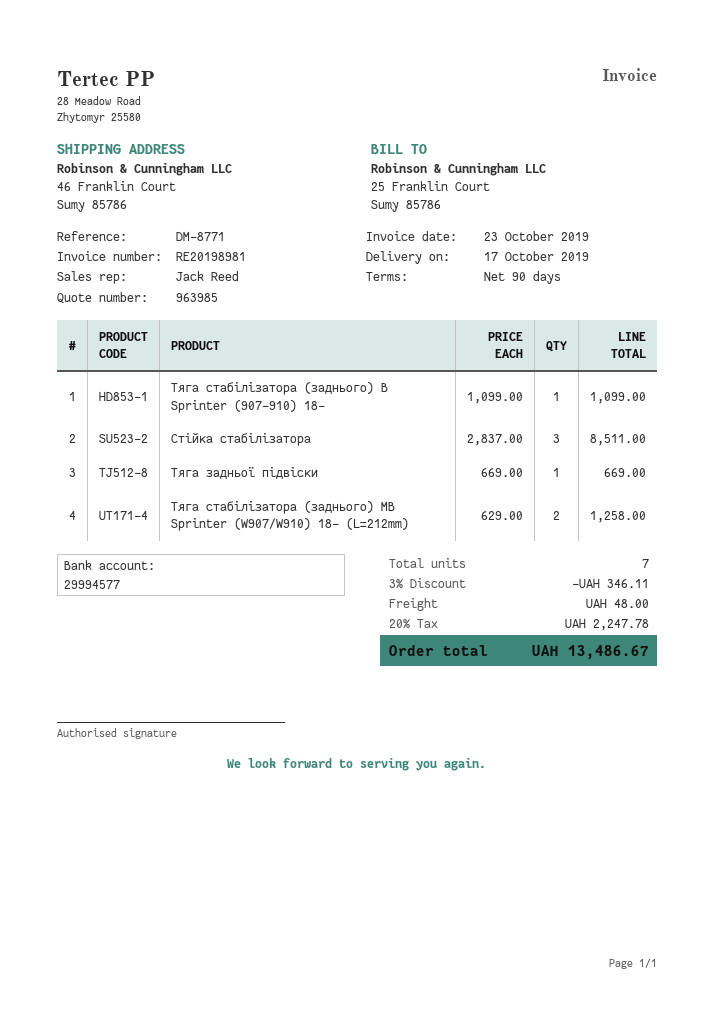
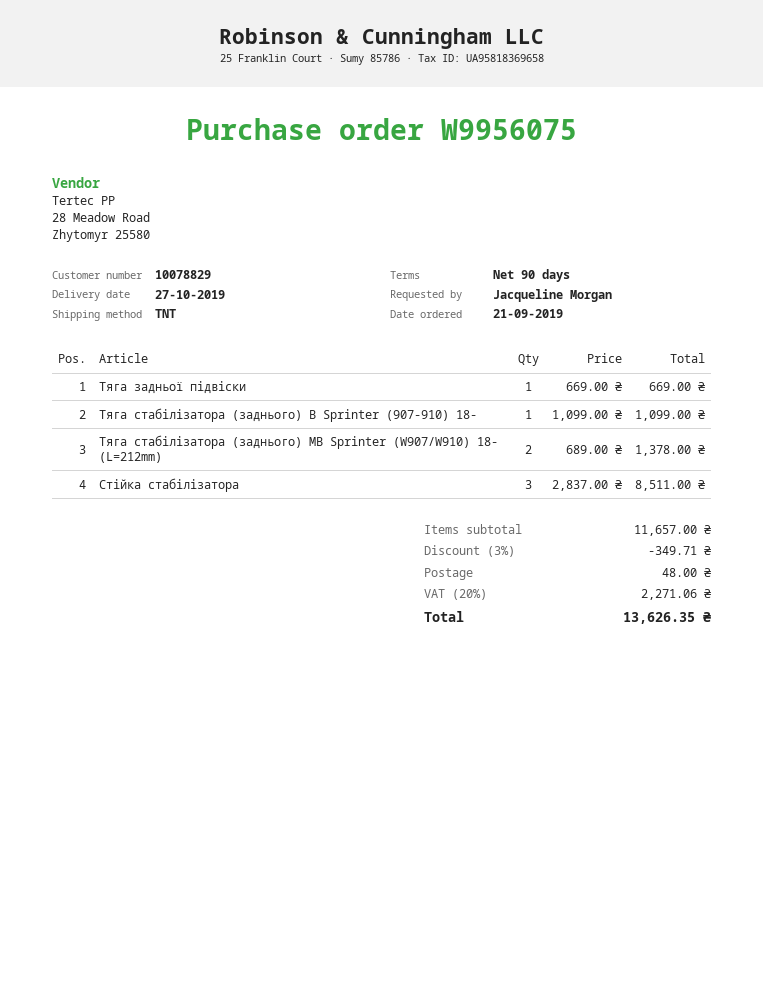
delivery date: 2019-10-17 -> 2019-10-27
Тяга стабілізатора (заднього) MB Sprinter (W907/W910) 18- (L=212mm): 2 x 629.00 = 1258.00 -> 2 x 689.00 = 1378.00
discount: 3% = 346.11 -> 3% = 349.71
tax: 20% = 2247.78 -> 20% = 2271.06
total: 13486.67 -> 13626.35

